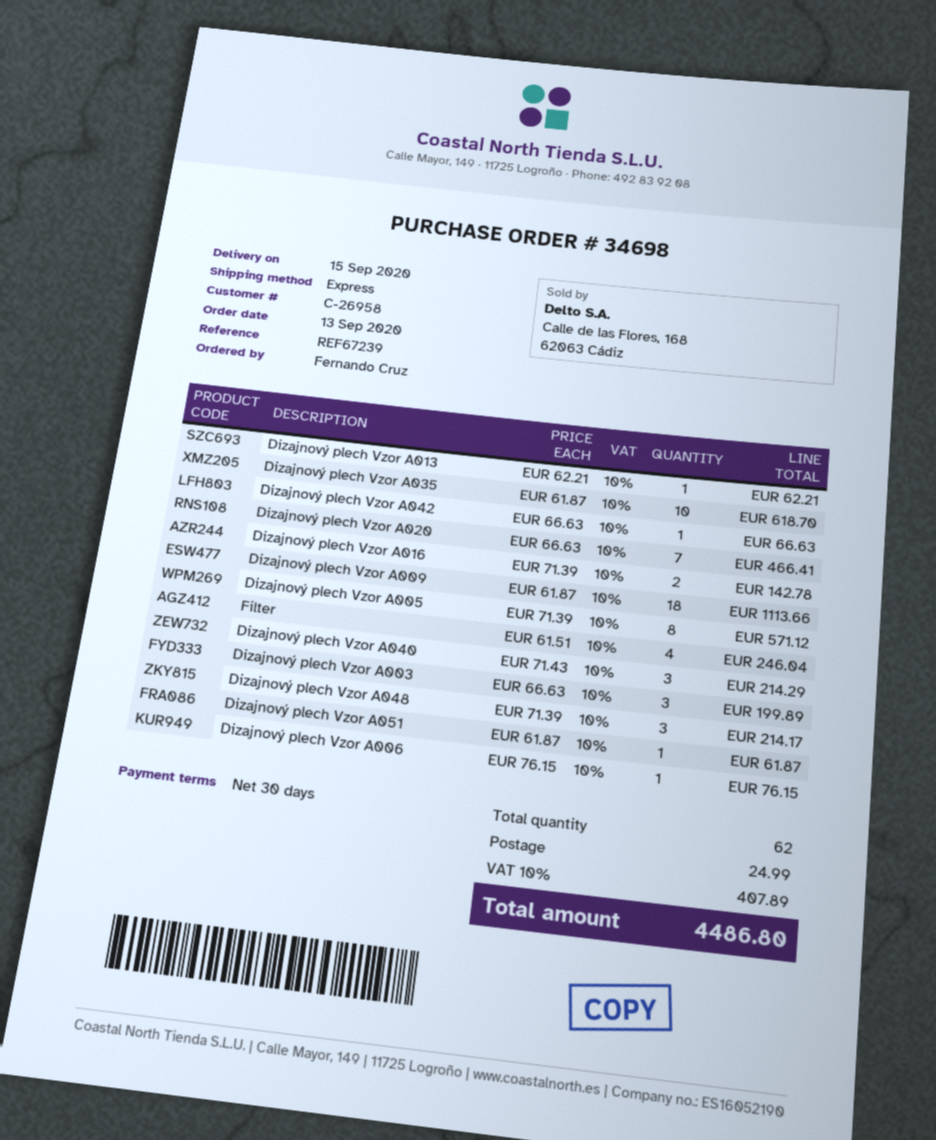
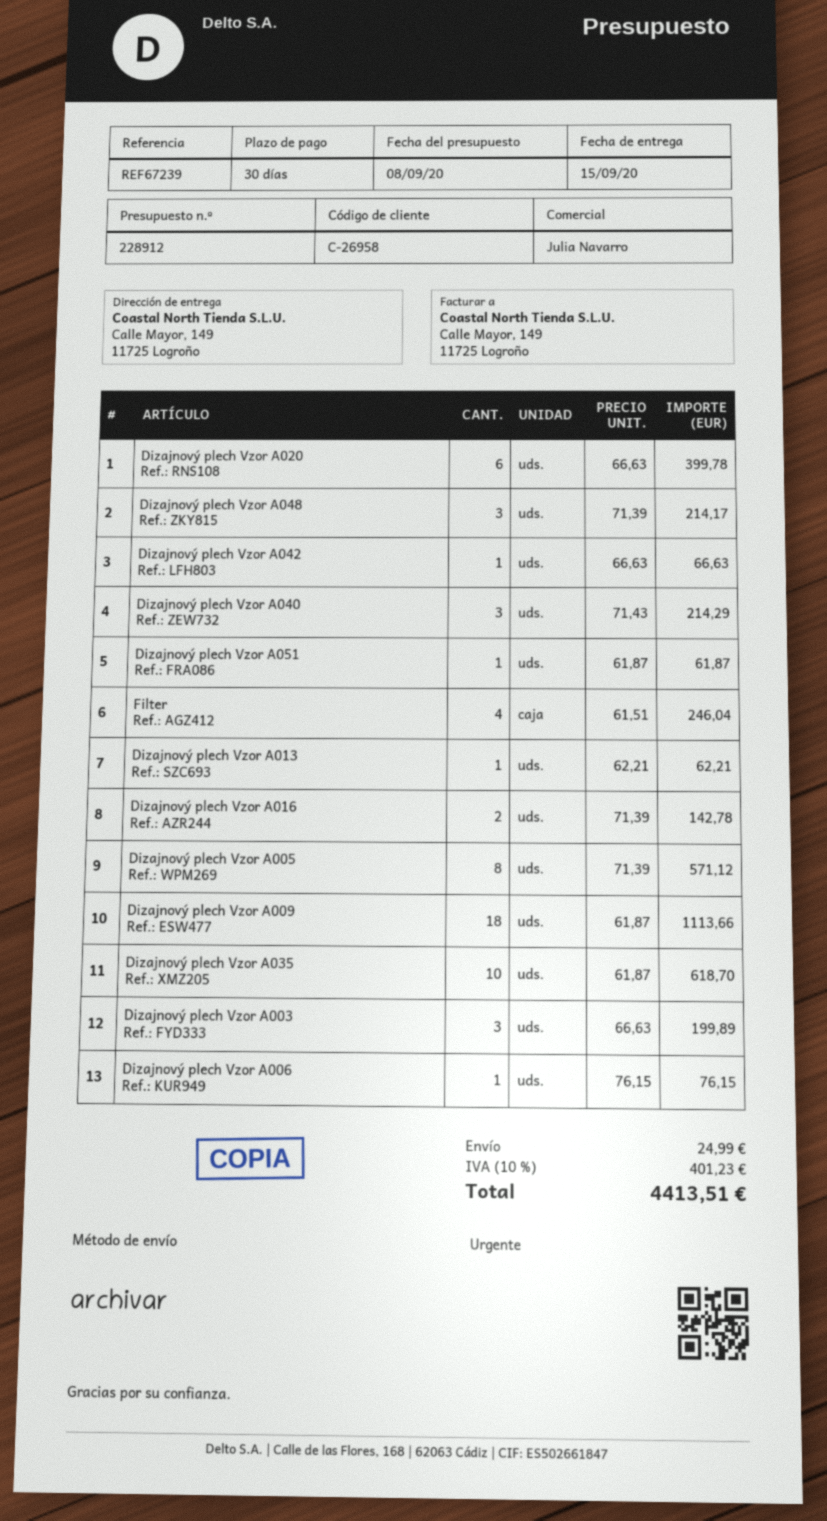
Dizajnový plech Vzor A020: 7 x 66.63 = 466.41 -> 6 x 66.63 = 399.78
tax: 10% = 407.89 -> 10% = 401.23
total: 4486.80 -> 4413.51

